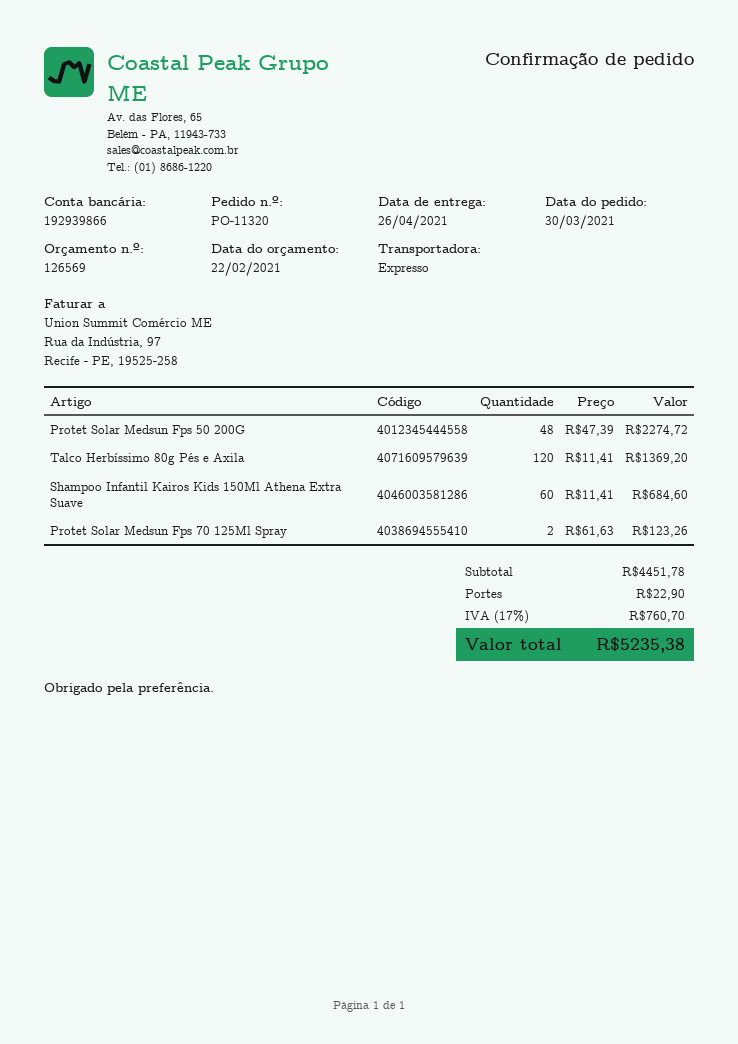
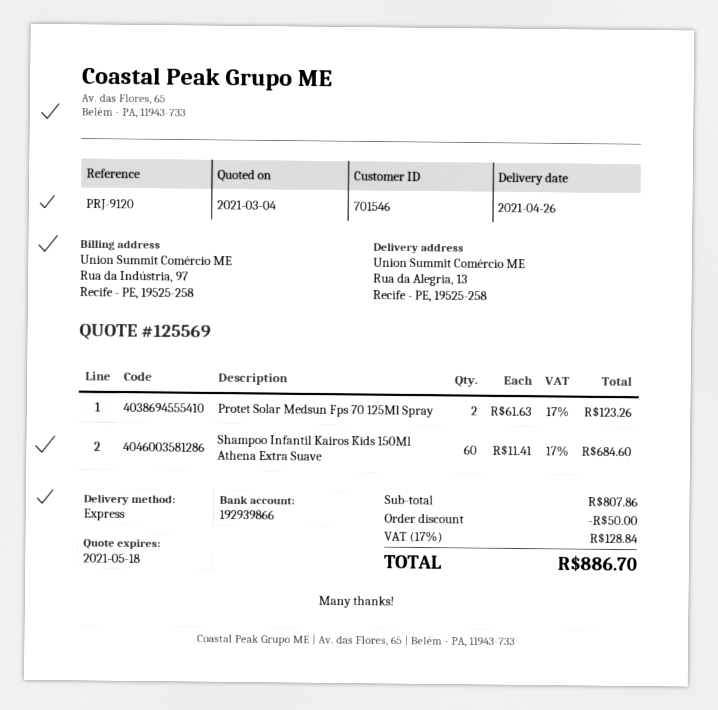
quote number: 126569 -> 125569
quote date: 2021-02-22 -> 2021-03-04
Protet Solar Medsun Fps 50 200G: 48 x 47.39 = 2274.72 -> none
Talco Herbíssimo 80g Pés e Axila: 120 x 11.41 = 1369.20 -> none
subtotal: 4451.78 -> 807.86
discount: none -> 50.00
shipping: 22.90 -> none
tax: 17% = 760.70 -> 17% = 128.84
total: 5235.38 -> 886.70

